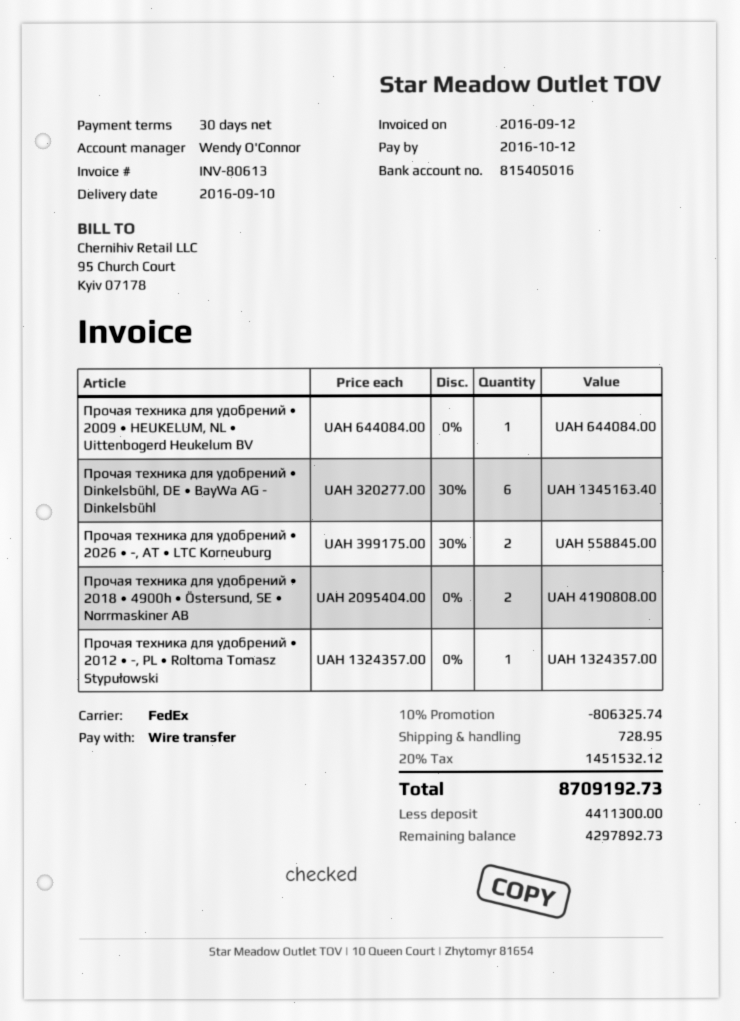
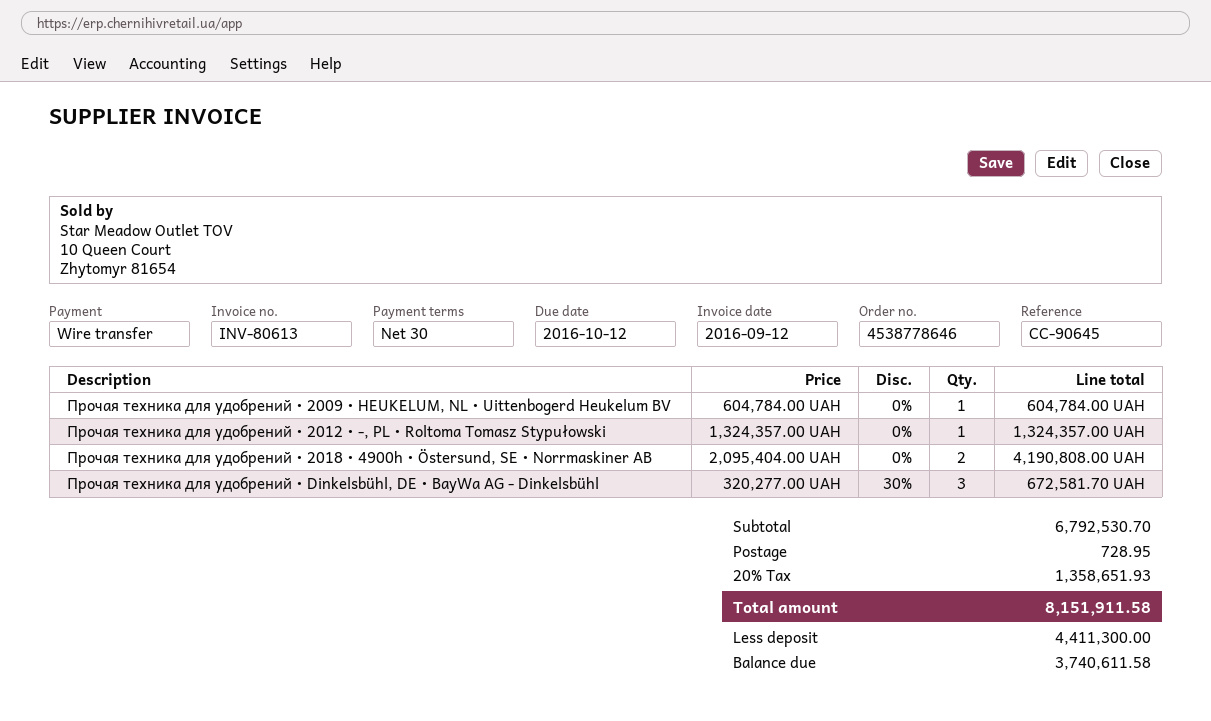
Прочая техника для удобрений • 2009 • HEUKELUM, NL • Uittenbogerd Heukelum BV: 1 x 644084.00 = 644084.00 -> 1 x 604784.00 = 604784.00
Прочая техника для удобрений • Dinkelsbühl, DE • BayWa AG - Dinkelsbühl: 6 x 320277.00 - 30% = 1345163.40 -> 3 x 320277.00 - 30% = 672581.70
Прочая техника для удобрений • 2026 • -, AT • LTC Korneuburg: 2 x 399175.00 - 30% = 558845.00 -> none
discount: 10% = 806325.74 -> none
tax: 20% = 1451532.12 -> 20% = 1358651.93
total: 8709192.73 -> 8151911.58
balance: 4297892.73 -> 3740611.58

